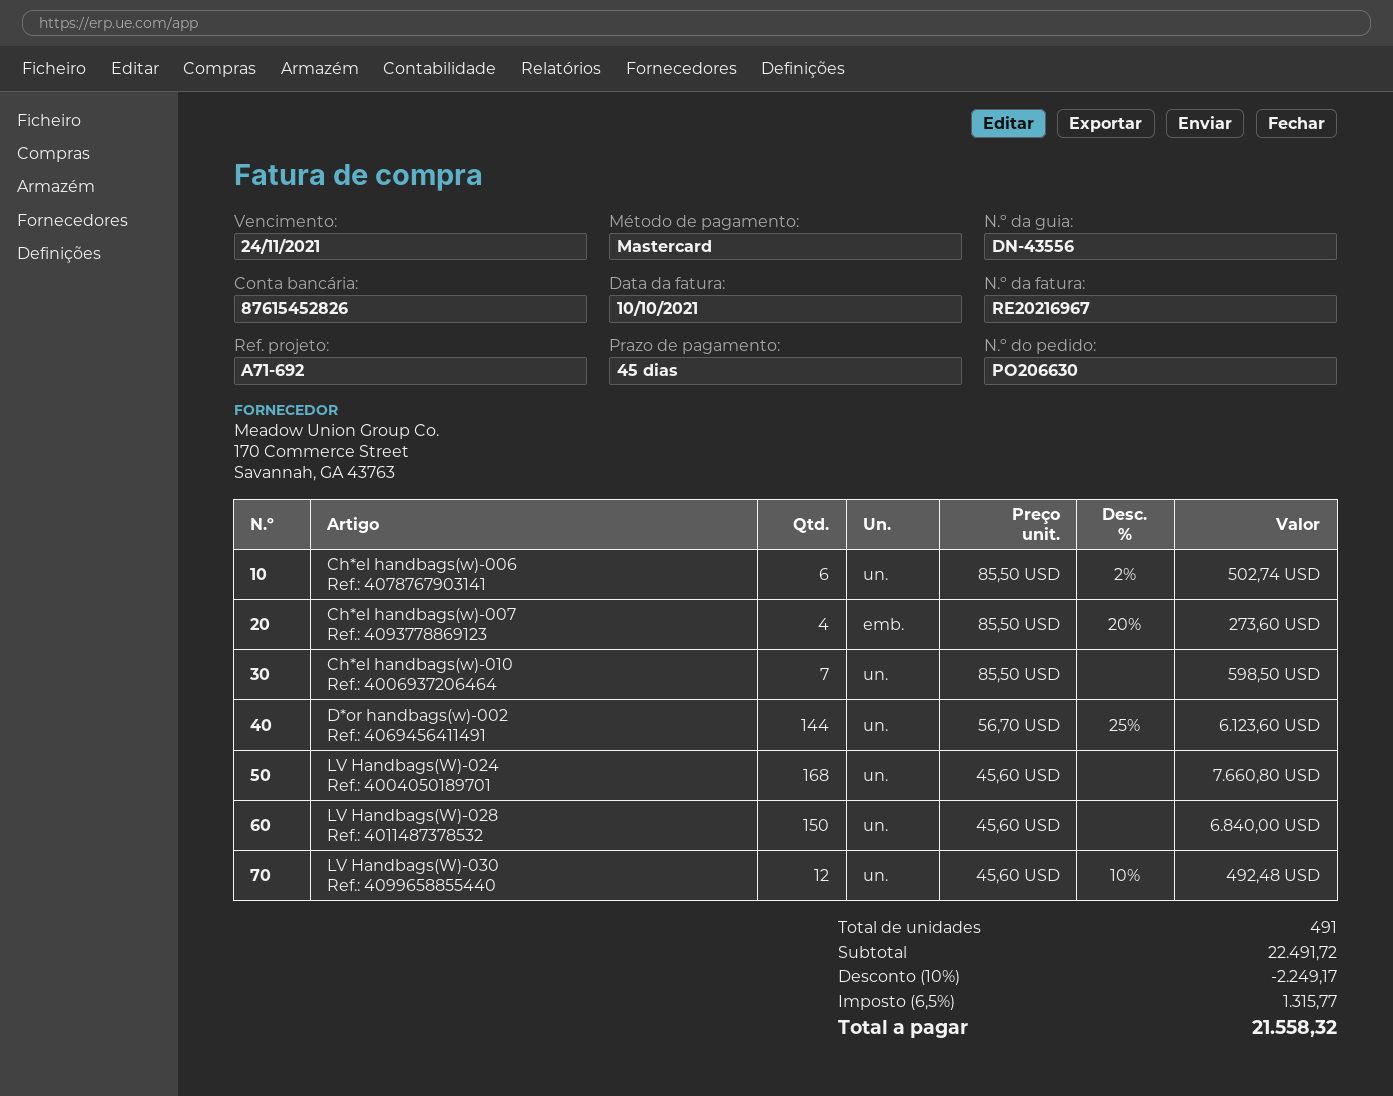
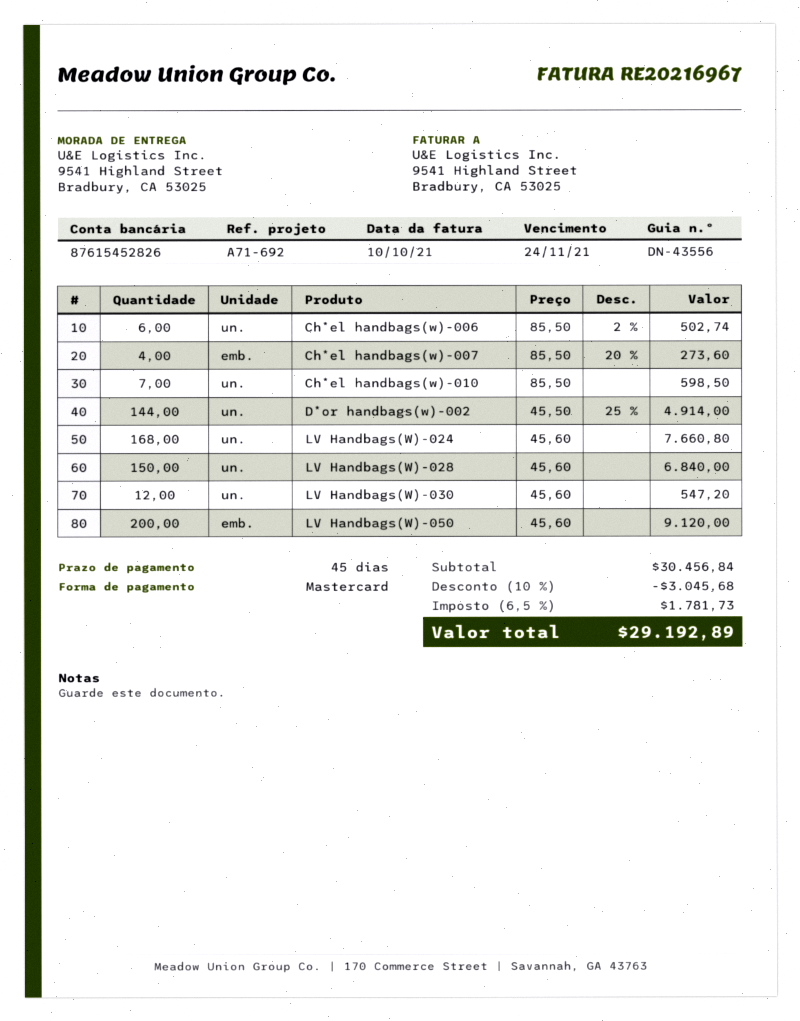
D*or handbags(w)-002: 144 x 56.70 - 25% = 6123.60 -> 144 x 45.50 - 25% = 4914.00
LV Handbags(W)-030: 12 x 45.60 - 10% = 492.48 -> 12 x 45.60 = 547.20
LV Handbags(W)-050: none -> 200 x 45.60 = 9120.00
subtotal: 22491.72 -> 30456.84
discount: 10% = 2249.17 -> 10% = 3045.68
tax: 6.5% = 1315.77 -> 6.5% = 1781.73
total: 21558.32 -> 29192.89

